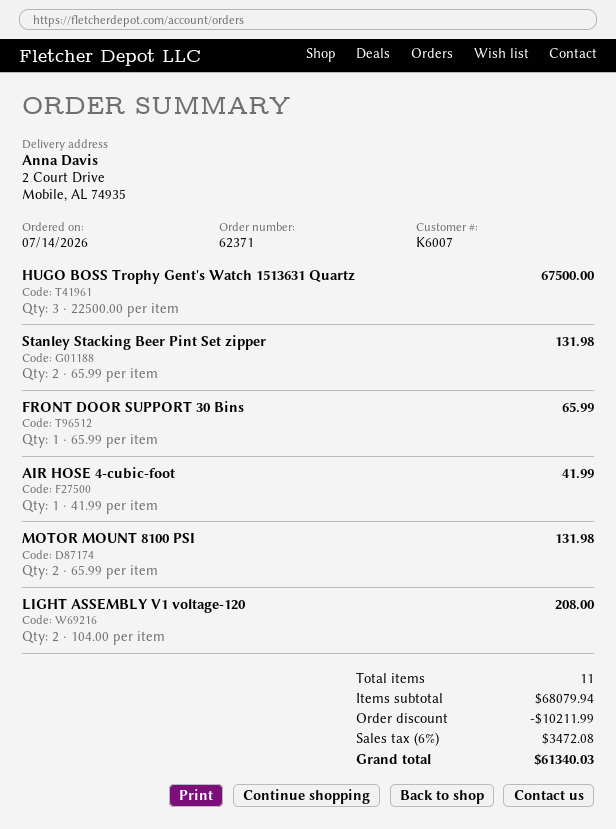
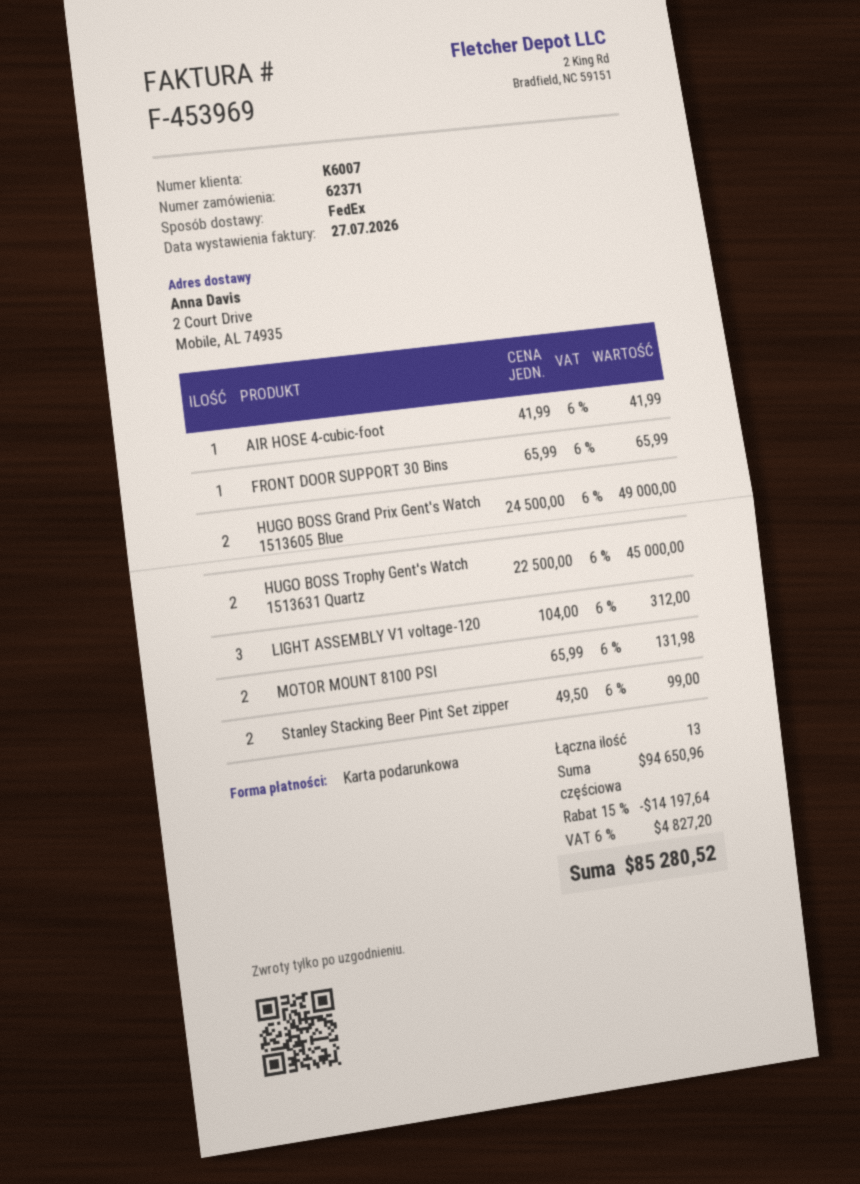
HUGO BOSS Trophy Gent's Watch 1513631 Quartz: 3 x 22500.00 = 67500.00 -> 2 x 22500.00 = 45000.00
Stanley Stacking Beer Pint Set zipper: 2 x 65.99 = 131.98 -> 2 x 49.50 = 99.00
LIGHT ASSEMBLY V1 voltage-120: 2 x 104.00 = 208.00 -> 3 x 104.00 = 312.00
HUGO BOSS Grand Prix Gent's Watch 1513605 Blue: none -> 2 x 24500.00 = 49000.00
total quantity: 11 -> 13
subtotal: 68079.94 -> 94650.96
discount: 10211.99 -> 14197.64
tax: 6% = 3472.08 -> 6% = 4827.20
total: 61340.03 -> 85280.52

